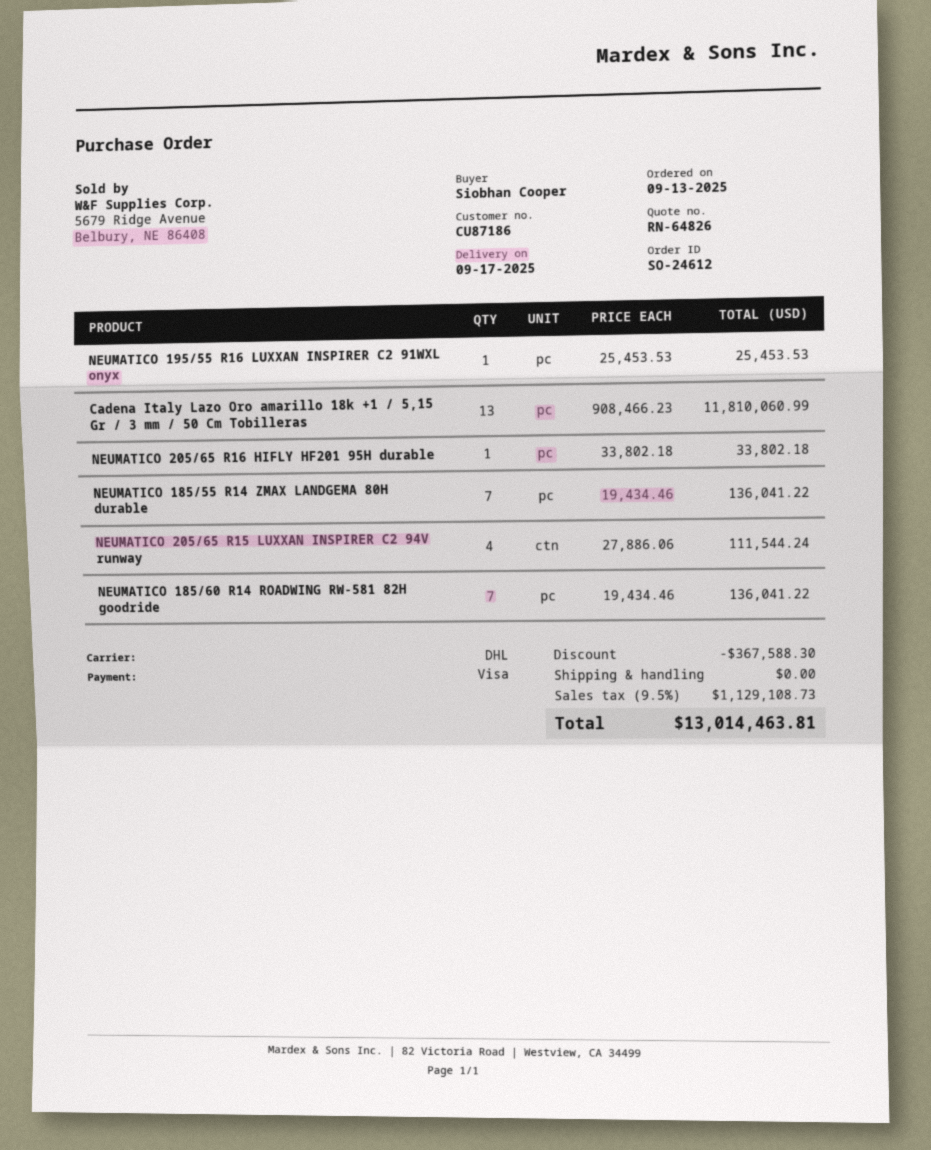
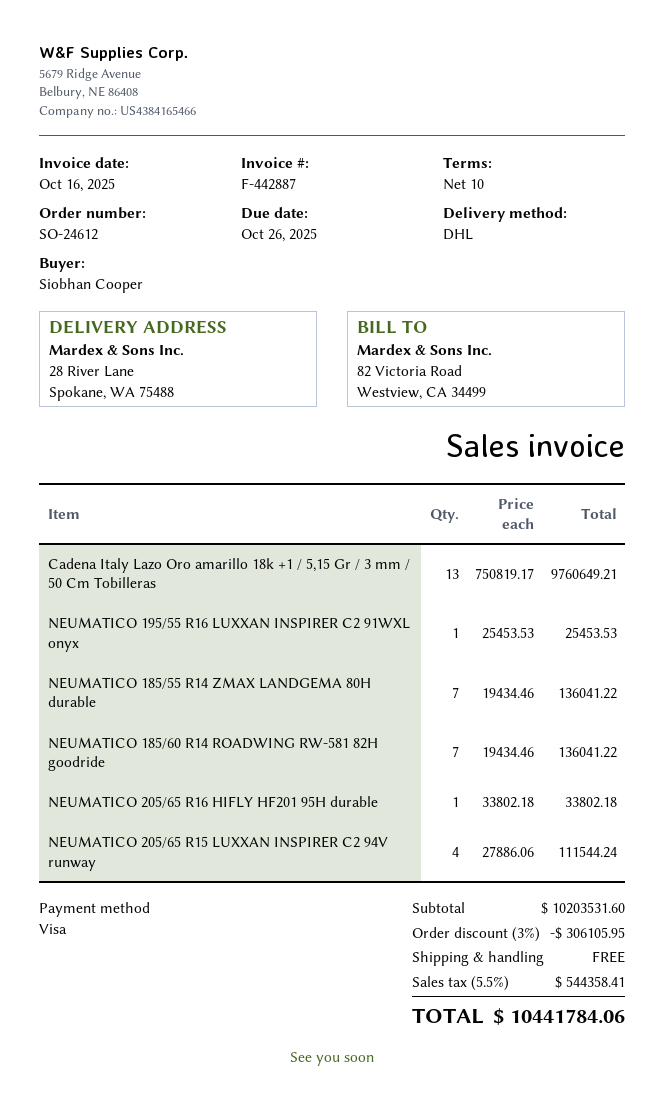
Cadena Italy Lazo Oro amarillo 18k +1 / 5,15 Gr / 3 mm / 50 Cm Tobilleras: 13 x 908466.23 = 11810060.99 -> 13 x 750819.17 = 9760649.21
discount: 367588.30 -> 306105.95
tax: 9.5% = 1129108.73 -> 5.5% = 544358.41
total: 13014463.81 -> 10441784.06

